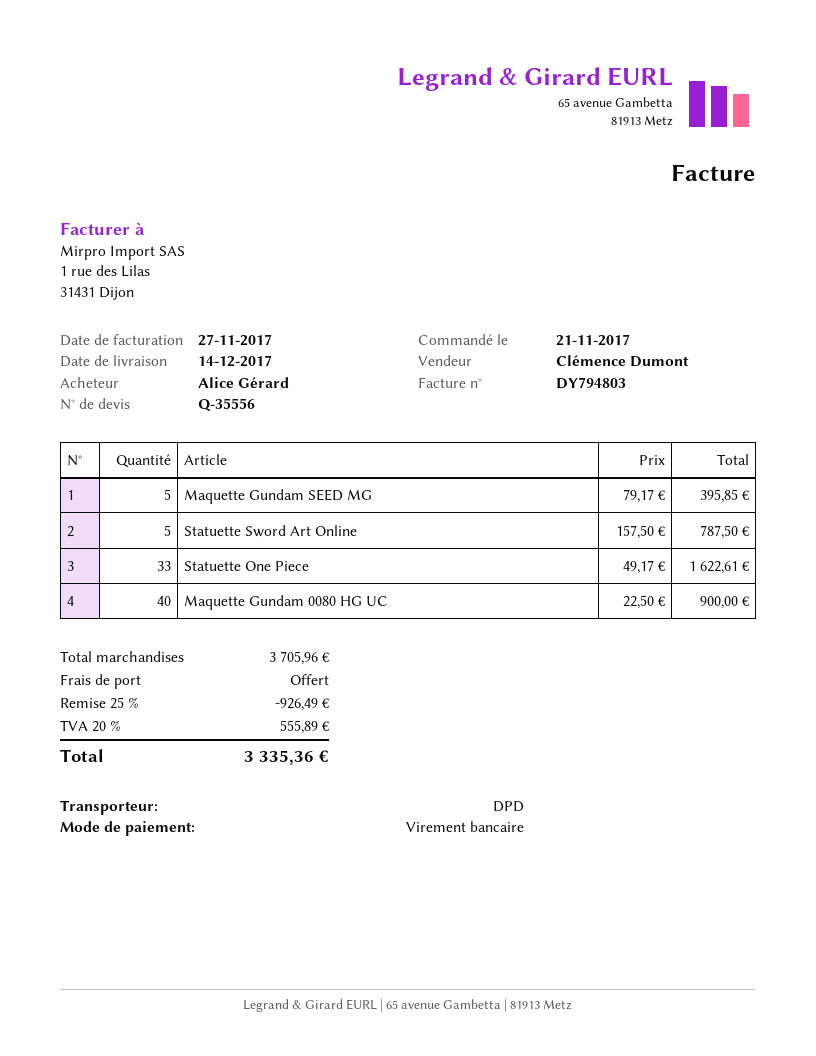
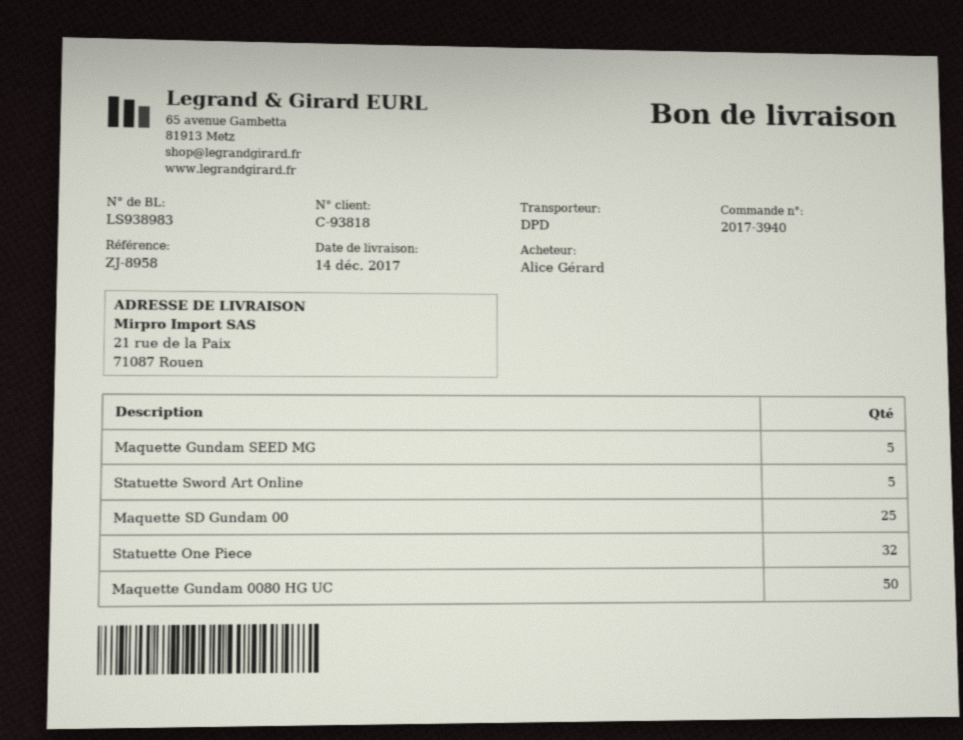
Statuette One Piece: 33 -> 32
Maquette Gundam 0080 HG UC: 40 -> 50
Maquette SD Gundam 00: none -> 25

